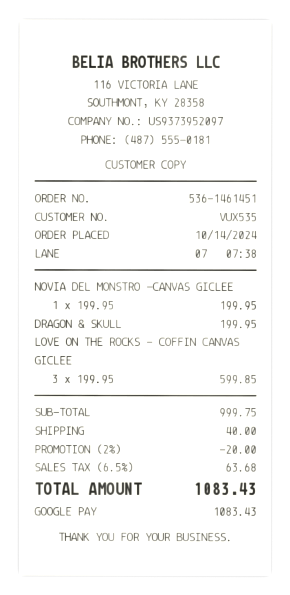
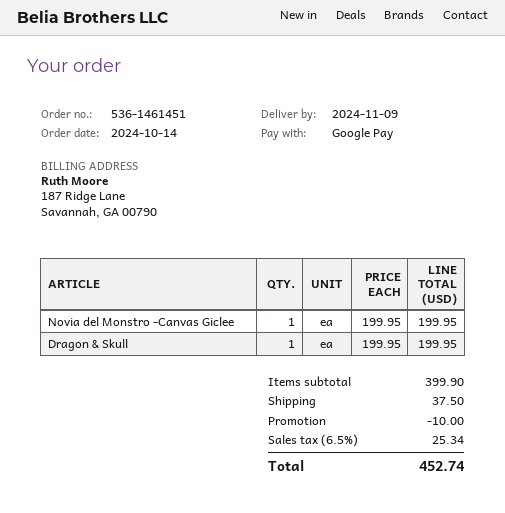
LOVE ON THE ROCKS - COFFIN CANVAS GICLEE: 3 x 199.95 = 599.85 -> none
subtotal: 999.75 -> 399.90
discount: 20.00 -> 10.00
shipping: 40.00 -> 37.50
tax: 6.5% = 63.68 -> 6.5% = 25.34
total: 1083.43 -> 452.74

